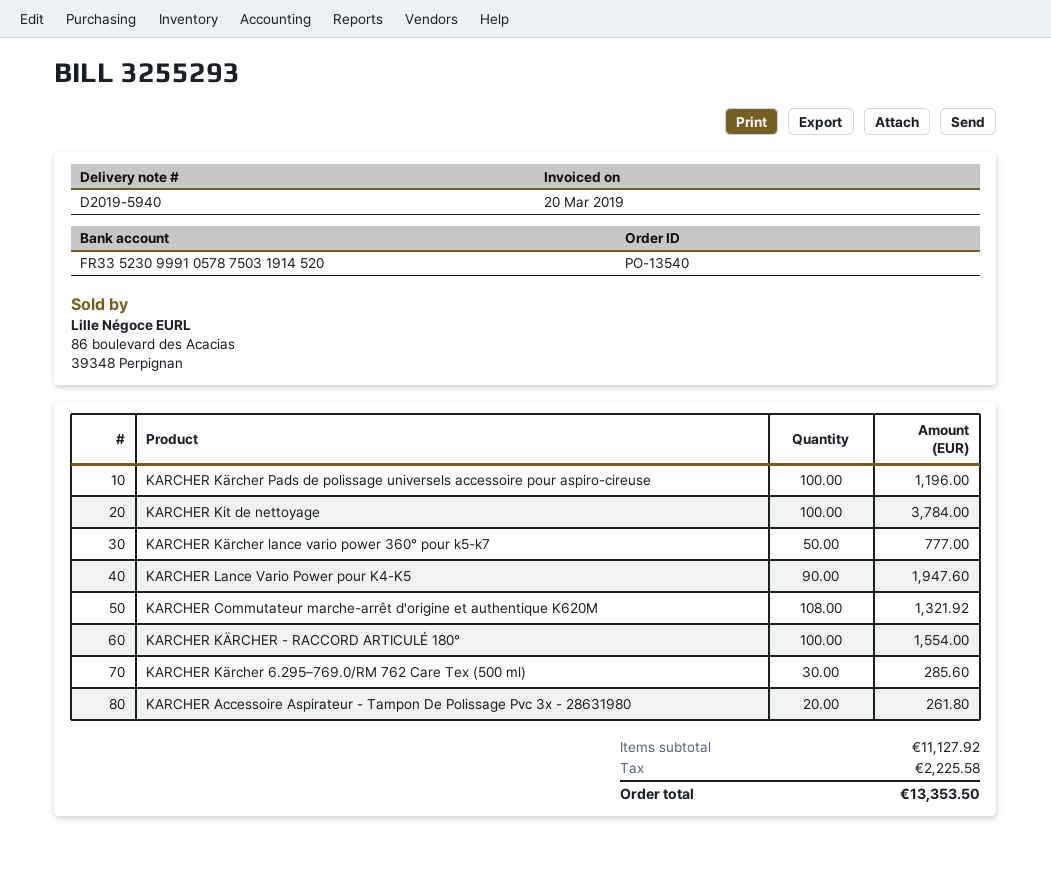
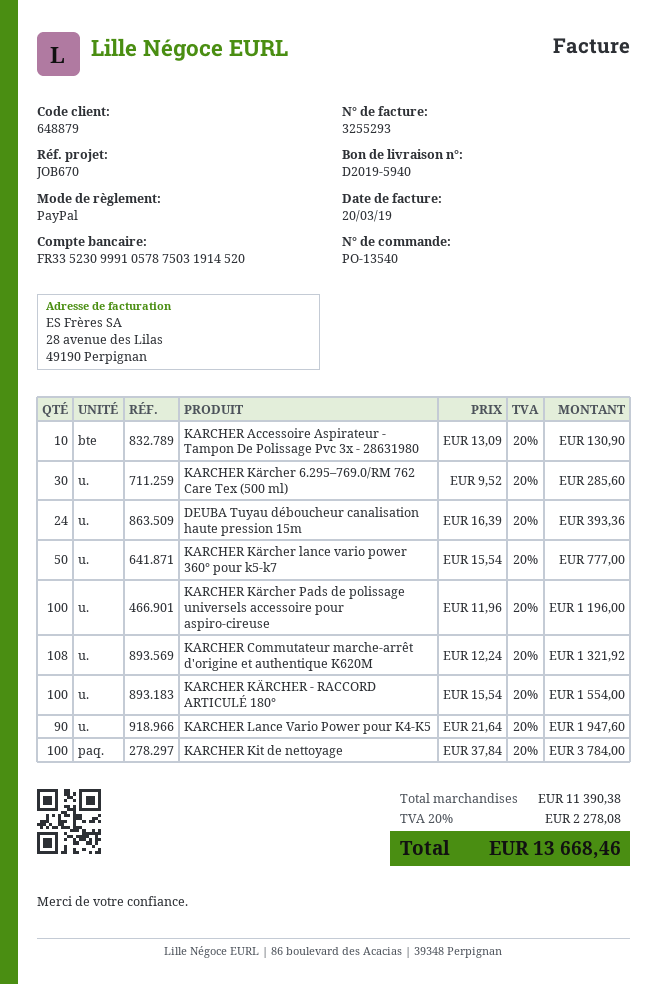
KARCHER Accessoire Aspirateur - Tampon De Polissage Pvc 3x - 28631980: 20 for 261.80 -> 10 for 130.90
DEUBA Tuyau déboucheur canalisation haute pression 15m: none -> 24 for 393.36
subtotal: 11127.92 -> 11390.38
tax: 2225.58 -> 2278.08
total: 13353.50 -> 13668.46

